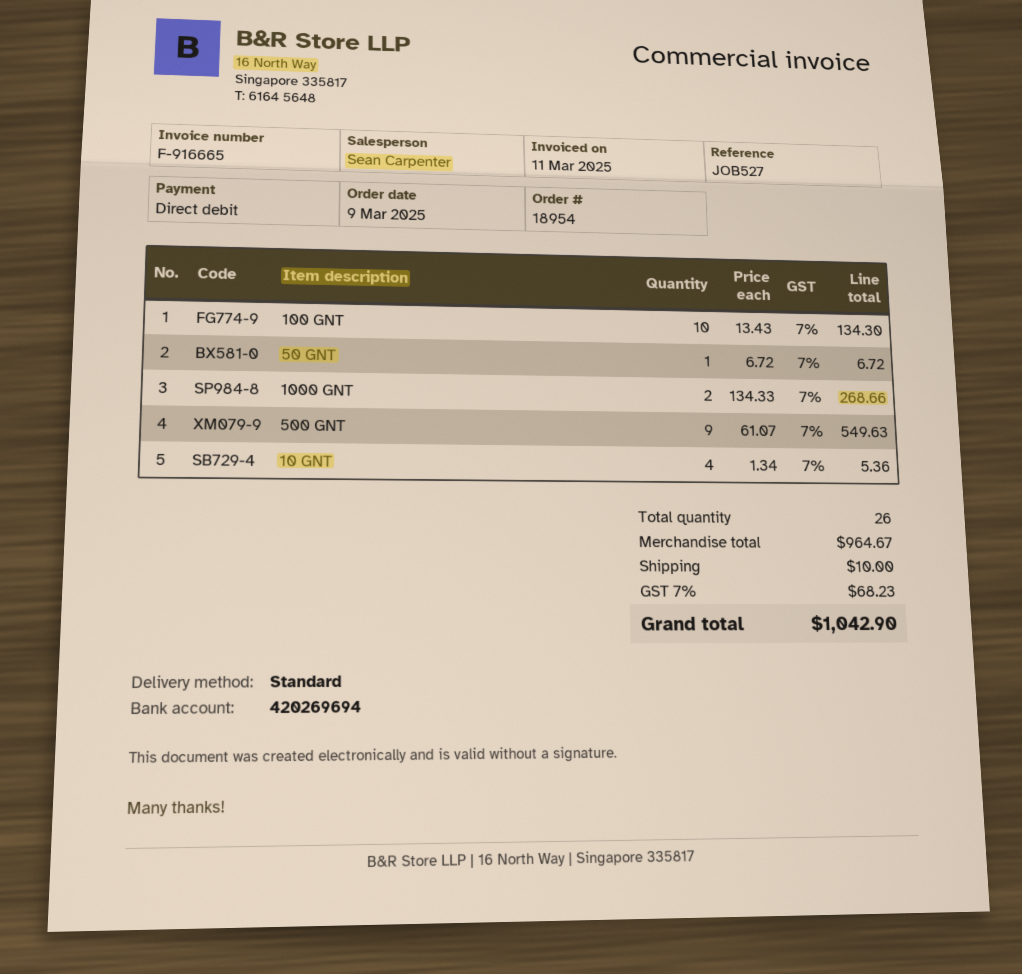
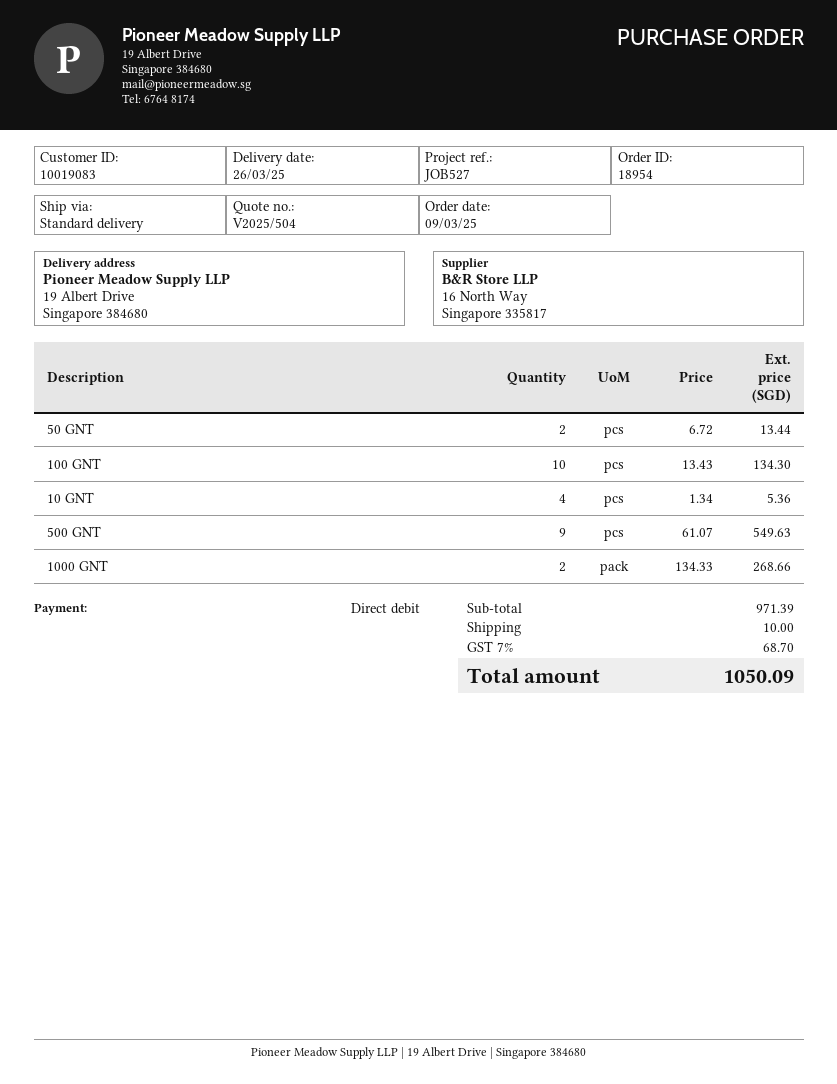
50 GNT: 1 x 6.72 = 6.72 -> 2 x 6.72 = 13.44
subtotal: 964.67 -> 971.39
tax: 7% = 68.23 -> 7% = 68.70
total: 1042.90 -> 1050.09

